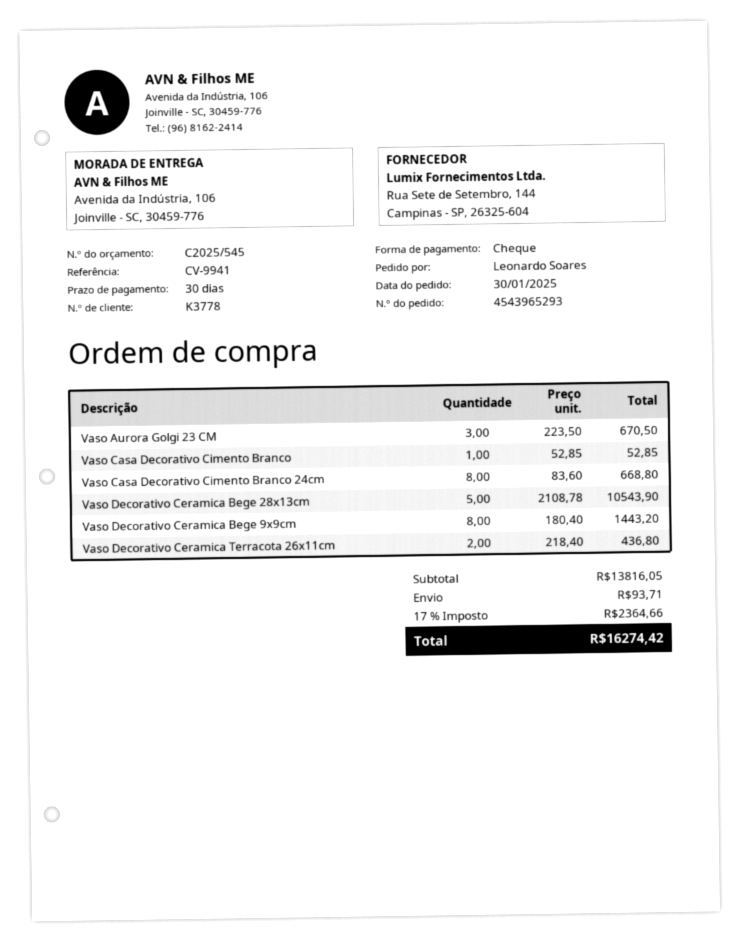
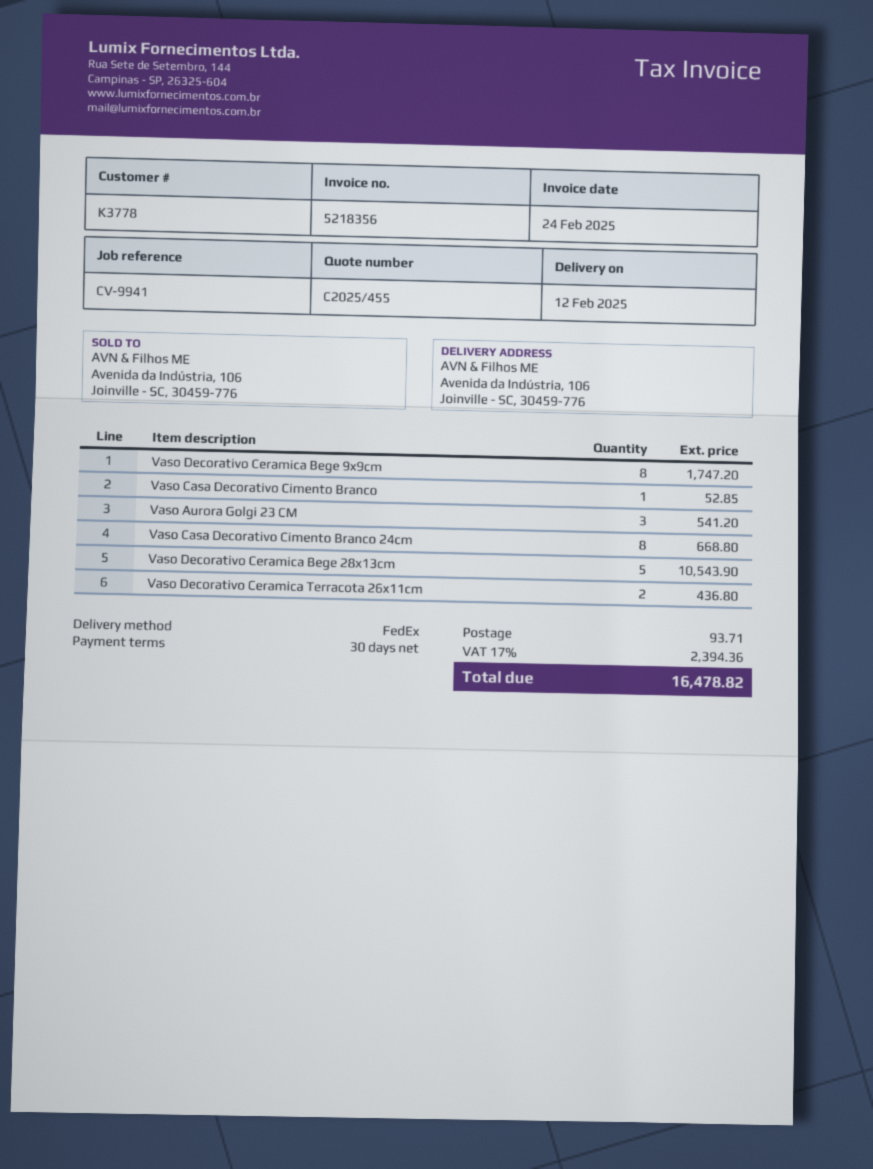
quote number: C2025/545 -> C2025/455
Vaso Aurora Golgi 23 CM: 3 for 670.50 -> 3 for 541.20
Vaso Decorativo Ceramica Bege 9x9cm: 8 for 1443.20 -> 8 for 1747.20
tax: 17% = 2364.66 -> 17% = 2394.36
total: 16274.42 -> 16478.82

